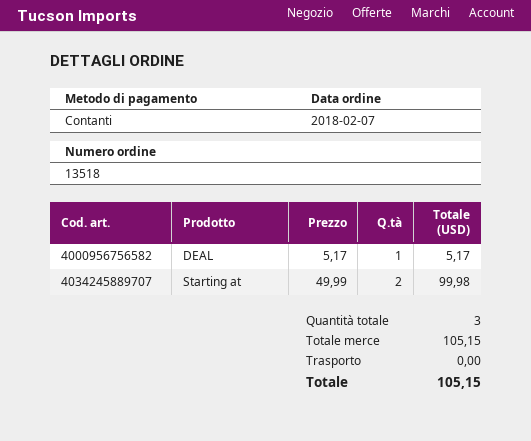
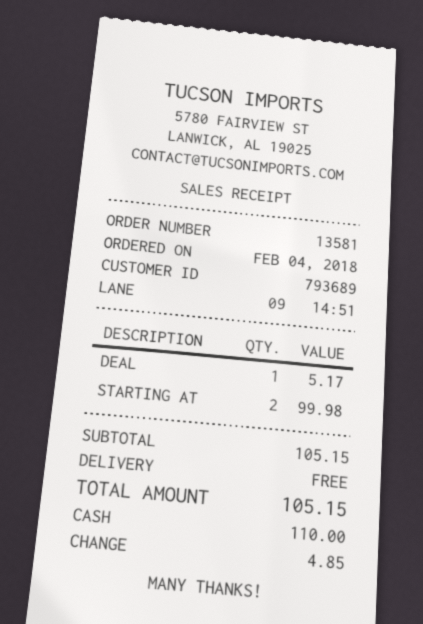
order number: 13518 -> 13581
order date: 2018-02-07 -> 2018-02-04

